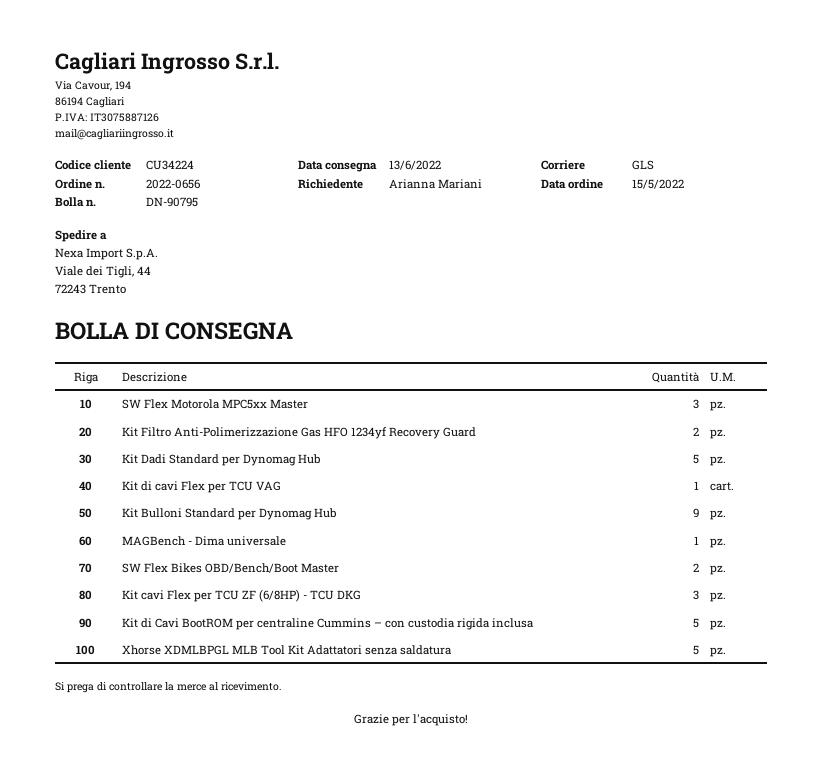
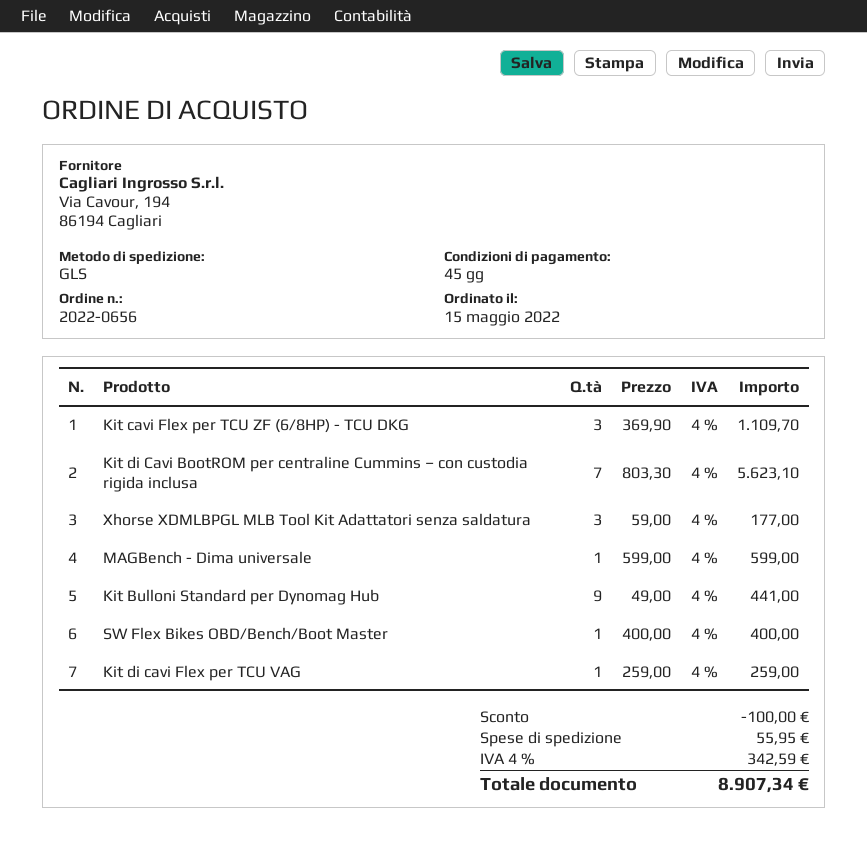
SW Flex Motorola MPC5xx Master: 3 -> none
Kit Filtro Anti-Polimerizzazione Gas HFO 1234yf Recovery Guard: 2 -> none
Kit Dadi Standard per Dynomag Hub: 5 -> none
SW Flex Bikes OBD/Bench/Boot Master: 2 -> 1
Kit di Cavi BootROM per centraline Cummins – con custodia rigida inclusa: 5 -> 7
Xhorse XDMLBPGL MLB Tool Kit Adattatori senza saldatura: 5 -> 3

